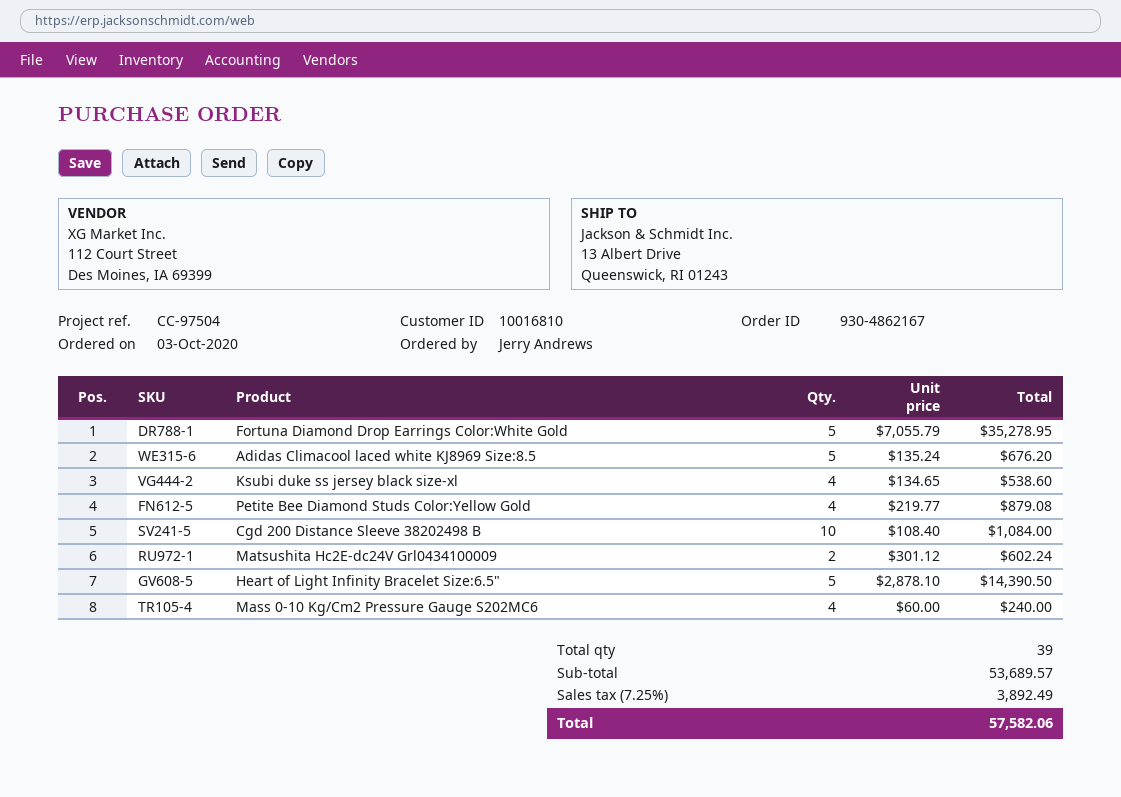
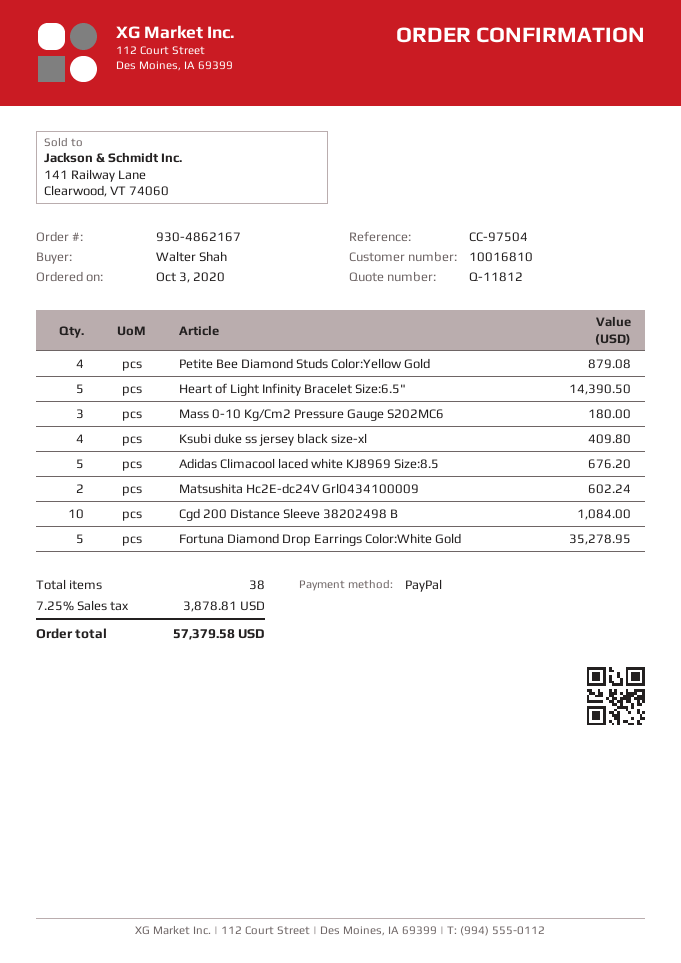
ordered by: Jerry Andrews -> Walter Shah
Ksubi duke ss jersey black size-xl: 4 for 538.60 -> 4 for 409.80
Mass 0-10 Kg/Cm2 Pressure Gauge S202MC6: 4 for 240.00 -> 3 for 180.00
total quantity: 39 -> 38
tax: 7.25% = 3892.49 -> 7.25% = 3878.81
total: 57582.06 -> 57379.58

